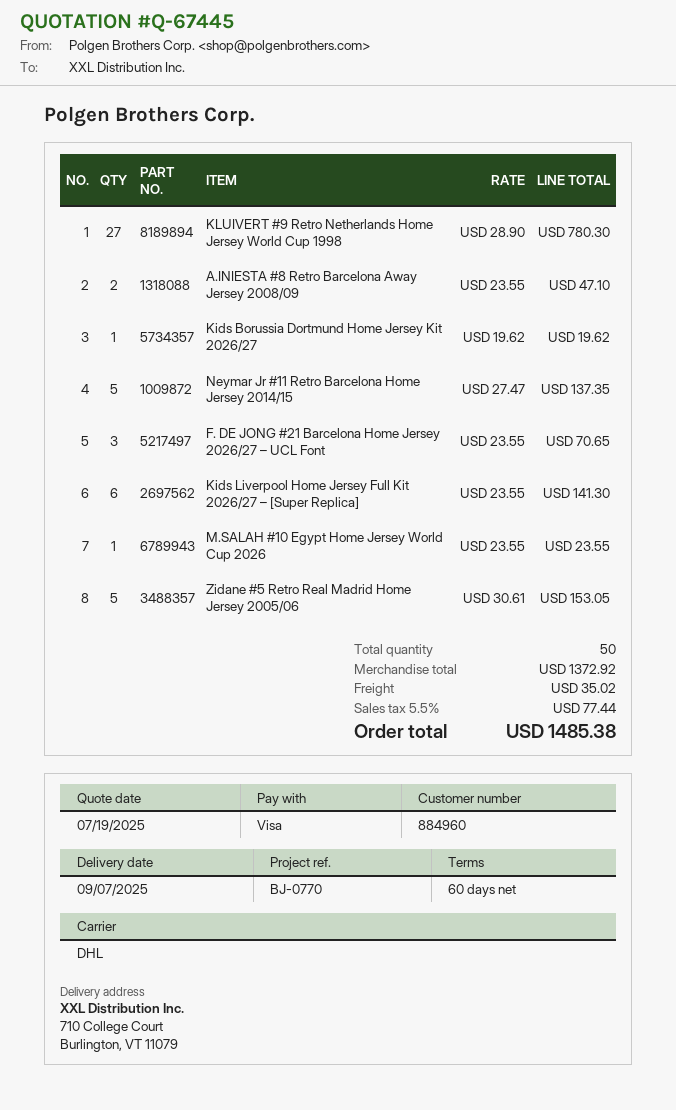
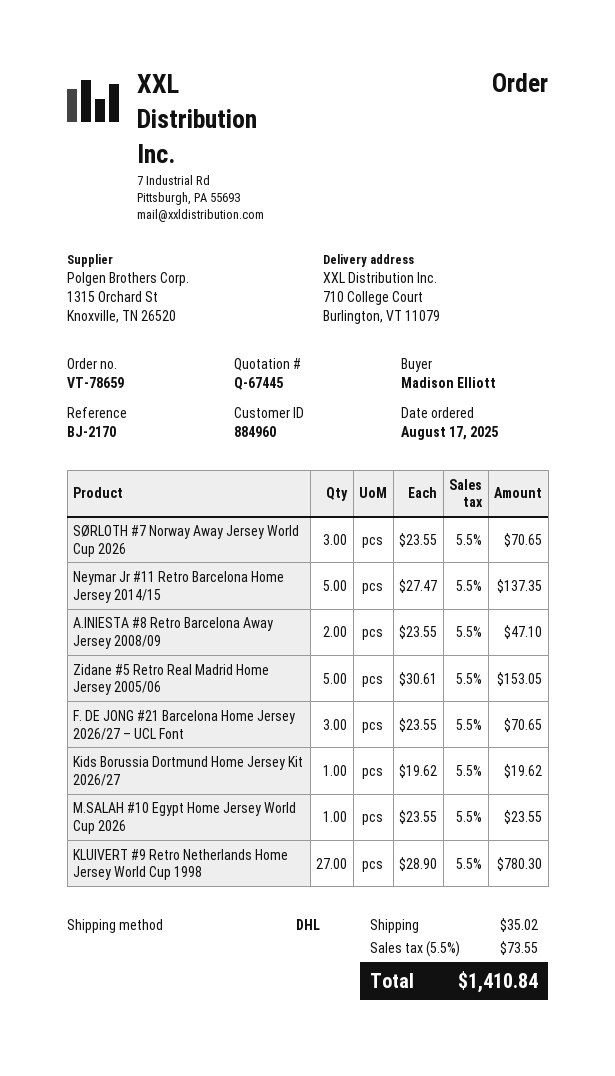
reference: BJ-0770 -> BJ-2170
Kids Liverpool Home Jersey Full Kit 2026/27 – [Super Replica]: 6 x 23.55 = 141.30 -> none
SØRLOTH #7 Norway Away Jersey World Cup 2026: none -> 3 x 23.55 = 70.65
tax: 5.5% = 77.44 -> 5.5% = 73.55
total: 1485.38 -> 1410.84

